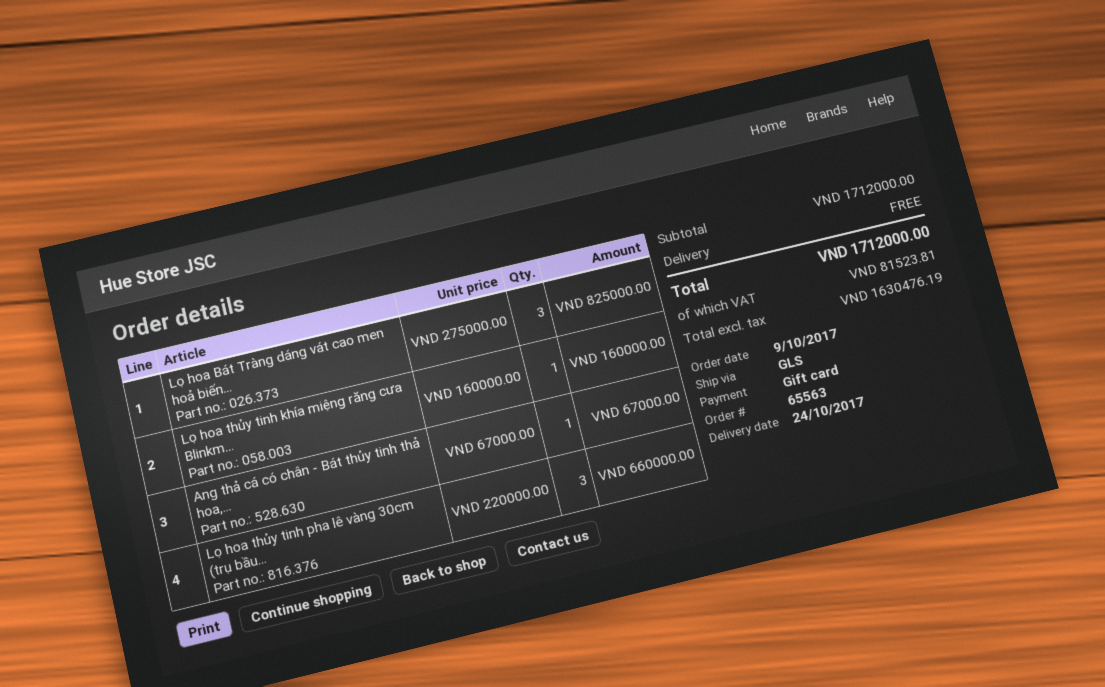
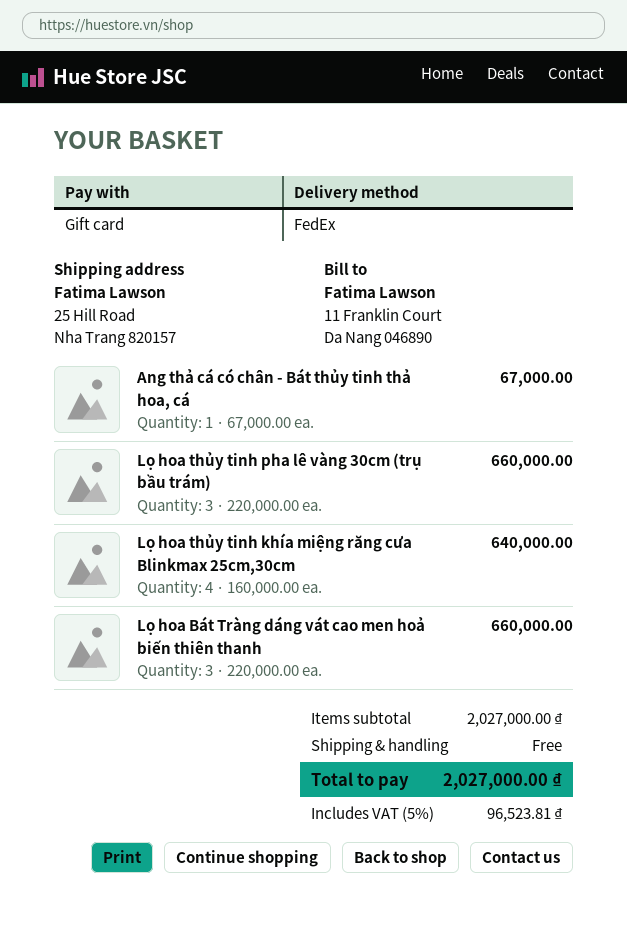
shipping method: GLS -> FedEx
Lọ hoa Bát Tràng dáng vát cao men hoả biến...: 3 x 275000.00 = 825000.00 -> 3 x 220000.00 = 660000.00
Lọ hoa thủy tinh khía miệng răng cưa Blinkm...: 1 x 160000.00 = 160000.00 -> 4 x 160000.00 = 640000.00
subtotal: 1712000.00 -> 2027000.00
tax: 81523.81 -> 96523.81
total: 1712000.00 -> 2027000.00

